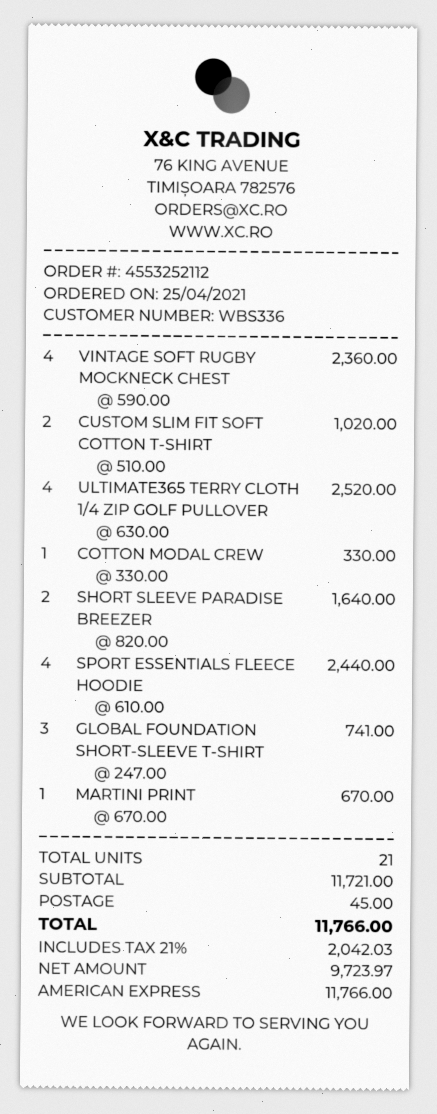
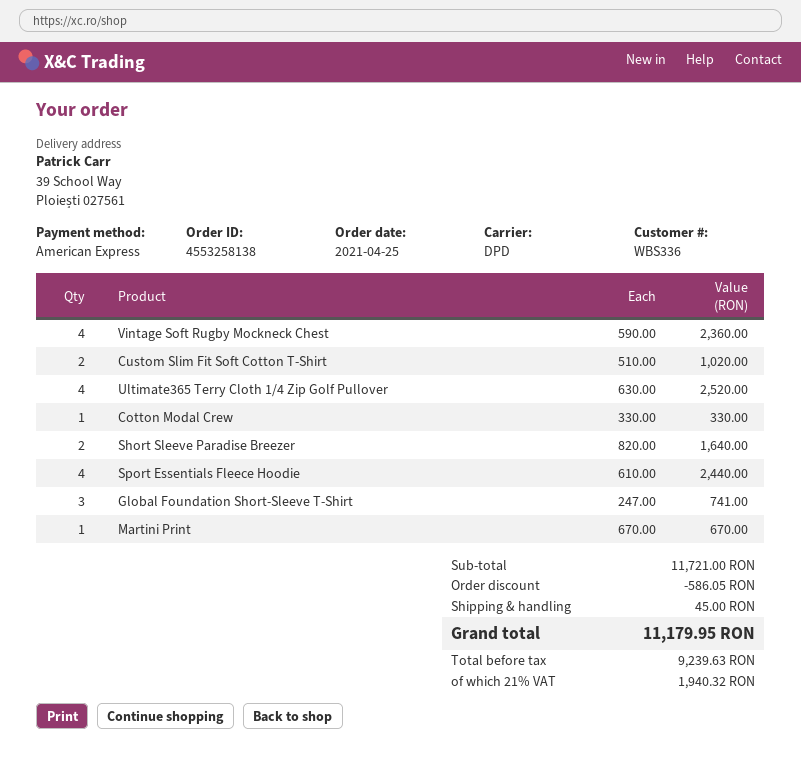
order number: 4553252112 -> 4553258138
discount: none -> 586.05
net: 9723.97 -> 9239.63
tax: 21% = 2042.03 -> 21% = 1940.32
total: 11766.00 -> 11179.95

